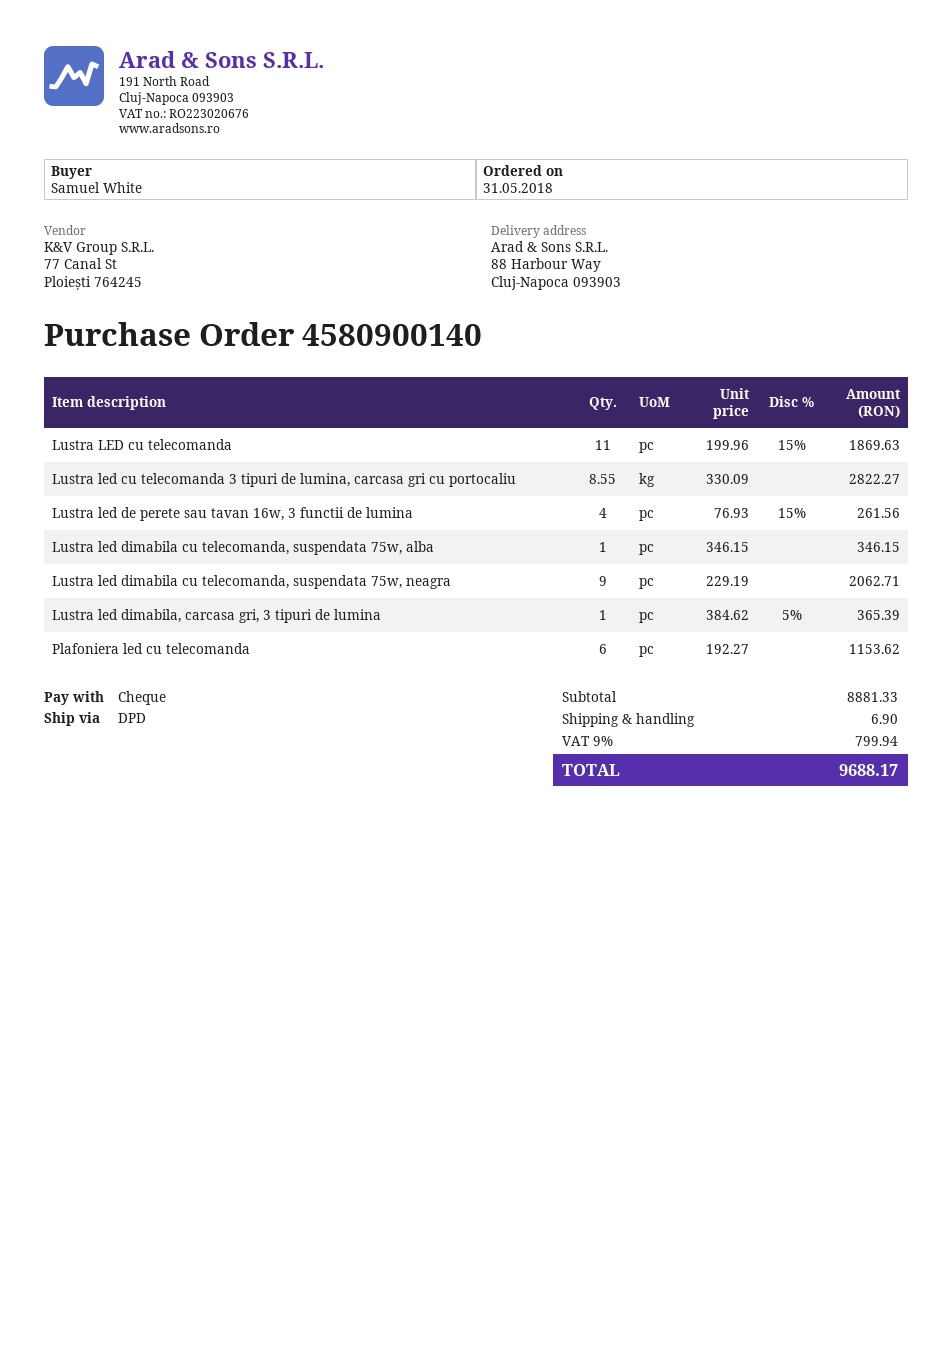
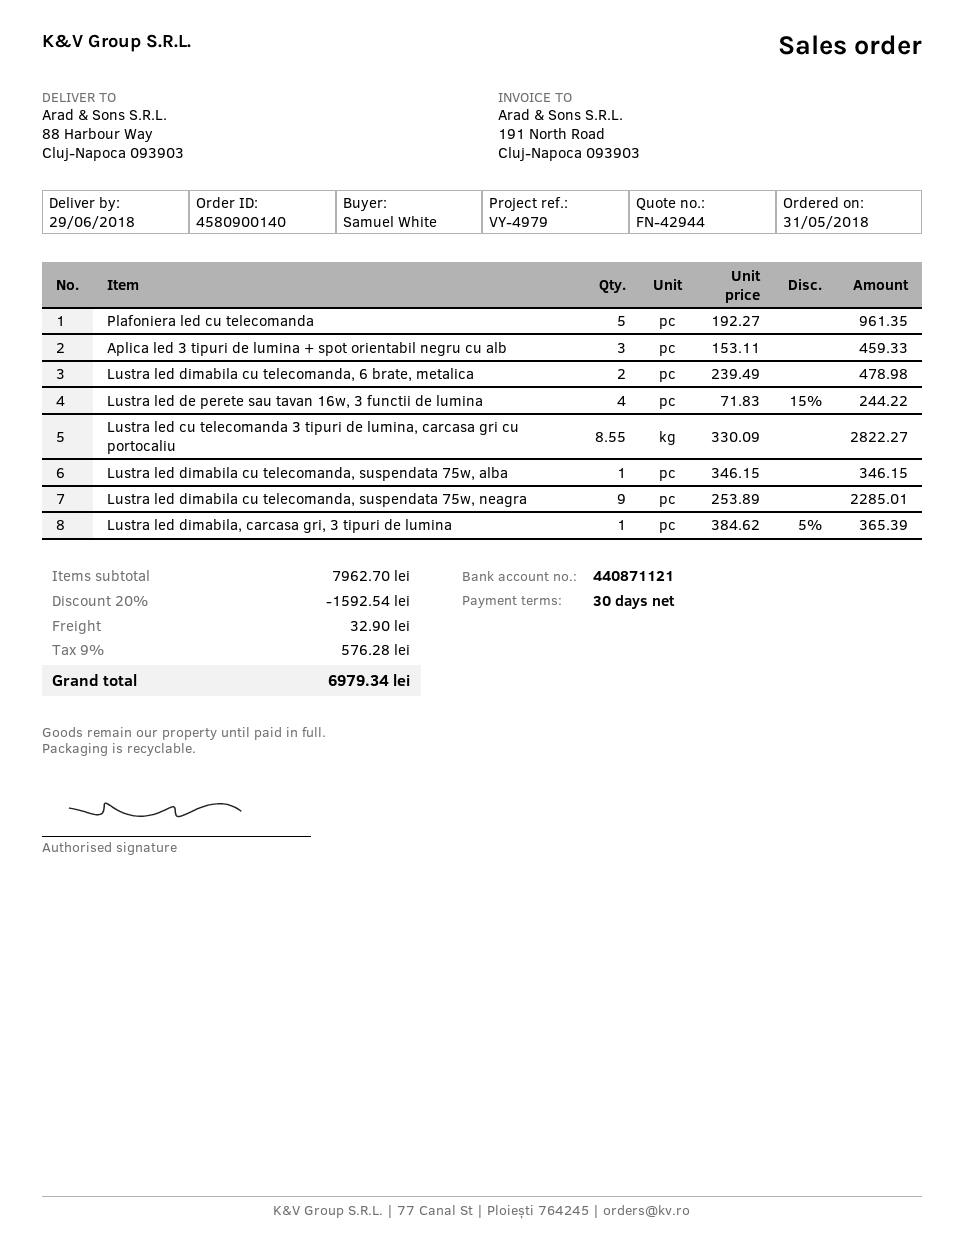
Lustra LED cu telecomanda: 11 x 199.96 - 15% = 1869.63 -> none
Lustra led de perete sau tavan 16w, 3 functii de lumina: 4 x 76.93 - 15% = 261.56 -> 4 x 71.83 - 15% = 244.22
Lustra led dimabila cu telecomanda, suspendata 75w, neagra: 9 x 229.19 = 2062.71 -> 9 x 253.89 = 2285.01
Plafoniera led cu telecomanda: 6 x 192.27 = 1153.62 -> 5 x 192.27 = 961.35
Aplica led 3 tipuri de lumina + spot orientabil negru cu alb: none -> 3 x 153.11 = 459.33
Lustra led dimabila cu telecomanda, 6 brate, metalica: none -> 2 x 239.49 = 478.98
subtotal: 8881.33 -> 7962.70
discount: none -> 20% = 1592.54
shipping: 6.90 -> 32.90
tax: 9% = 799.94 -> 9% = 576.28
total: 9688.17 -> 6979.34

